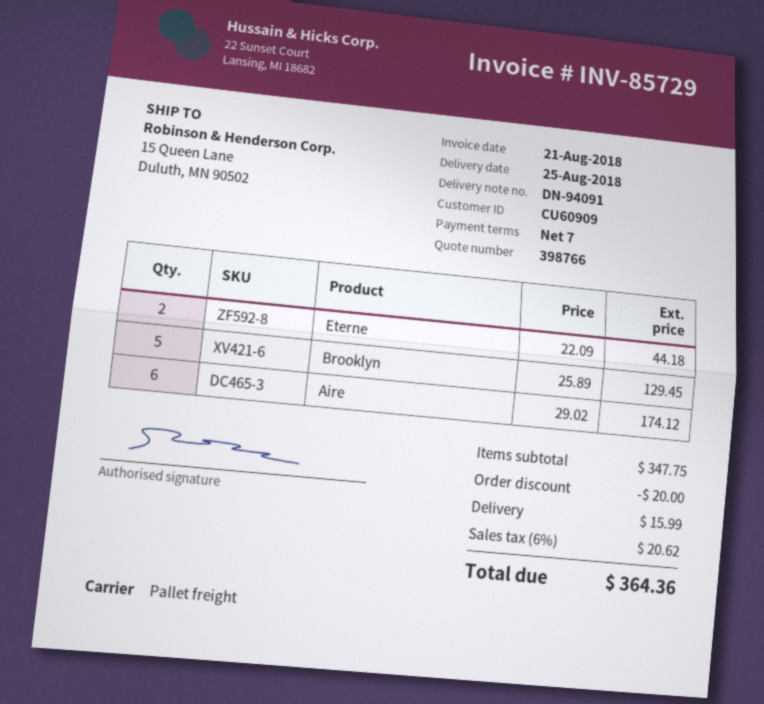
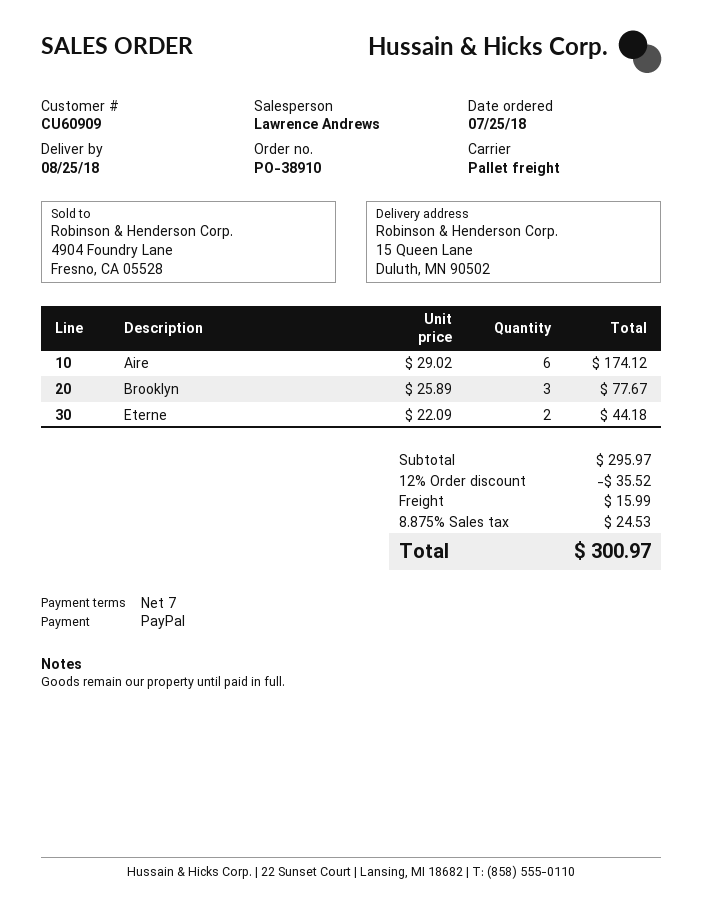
Brooklyn: 5 x 25.89 = 129.45 -> 3 x 25.89 = 77.67
subtotal: 347.75 -> 295.97
discount: 20.00 -> 35.52
tax: 6% = 20.62 -> 8.875% = 24.53
total: 364.36 -> 300.97

